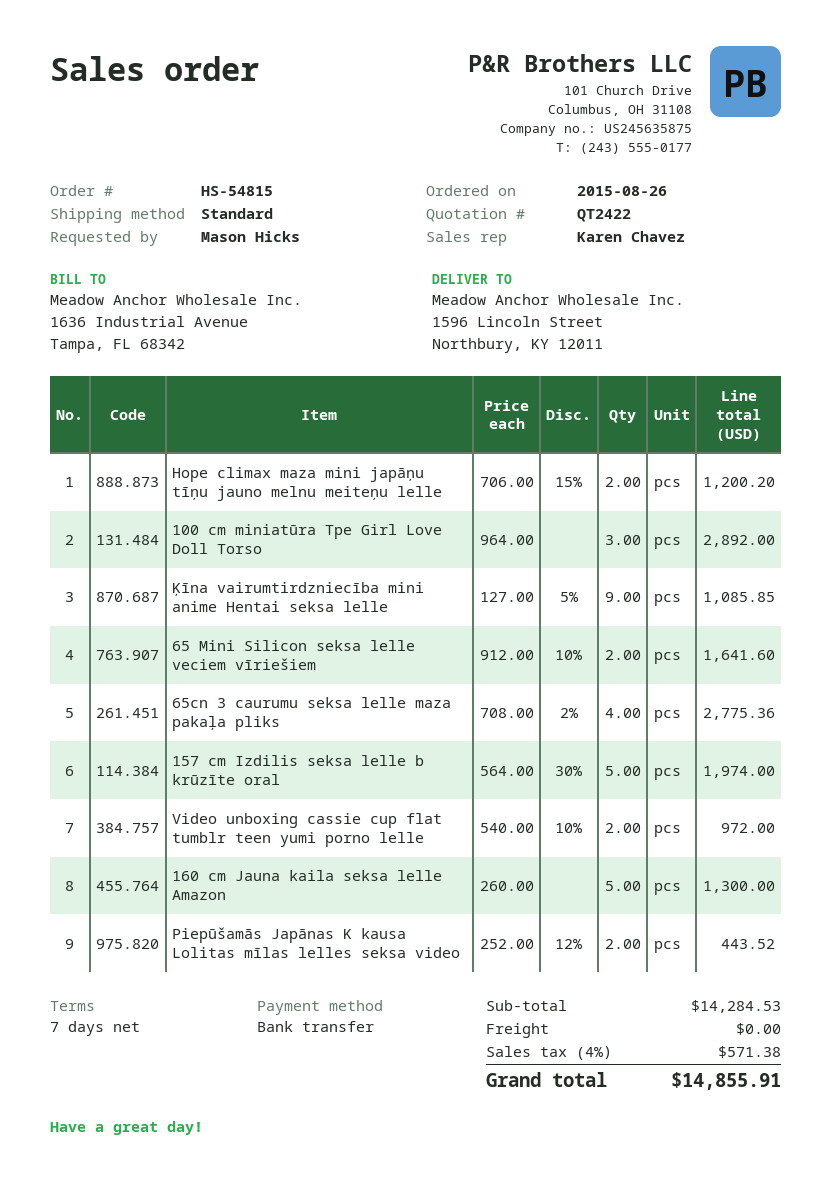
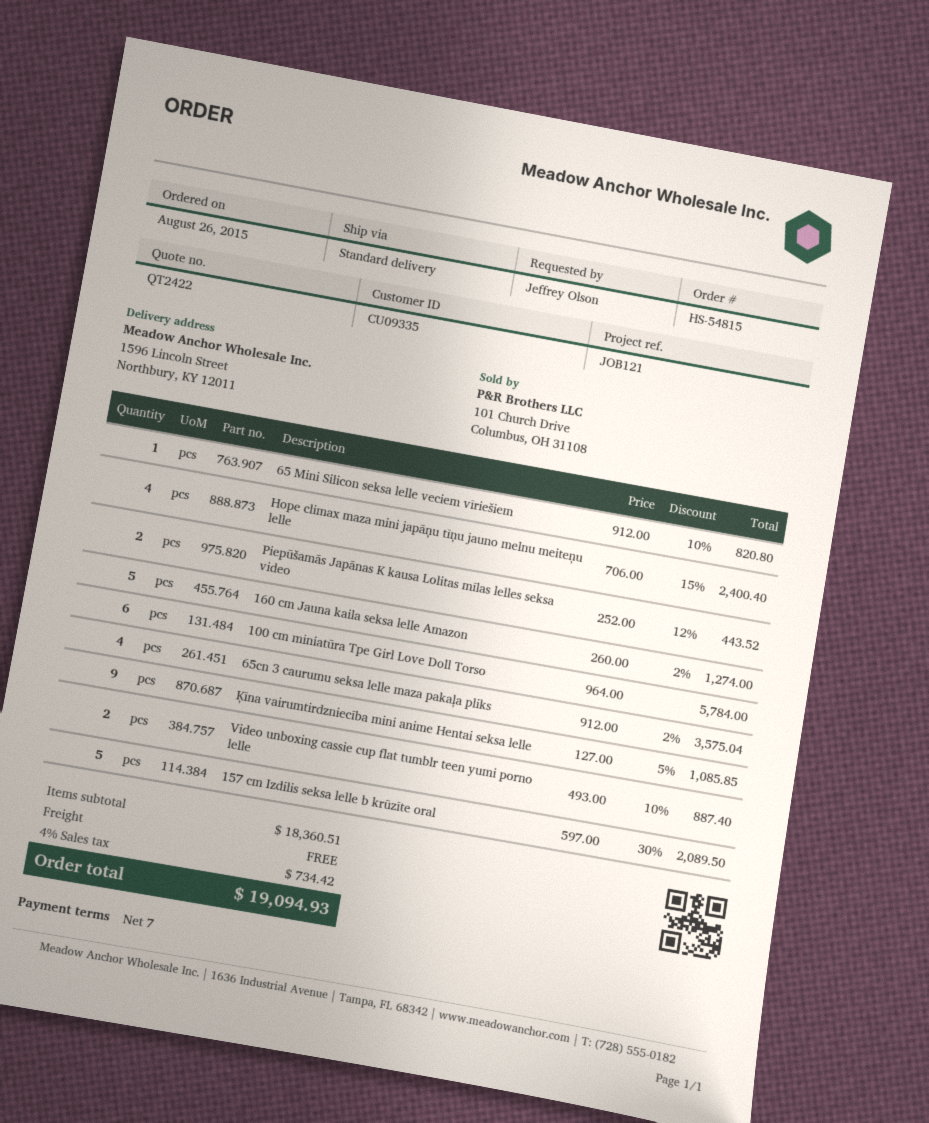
ordered by: Mason Hicks -> Jeffrey Olson
Hope climax maza mini japāņu tīņu jauno melnu meiteņu lelle: 2 x 706.00 - 15% = 1200.20 -> 4 x 706.00 - 15% = 2400.40
100 cm miniatūra Tpe Girl Love Doll Torso: 3 x 964.00 = 2892.00 -> 6 x 964.00 = 5784.00
65 Mini Silicon seksa lelle veciem vīriešiem: 2 x 912.00 - 10% = 1641.60 -> 1 x 912.00 - 10% = 820.80
65cn 3 caurumu seksa lelle maza pakaļa pliks: 4 x 708.00 - 2% = 2775.36 -> 4 x 912.00 - 2% = 3575.04
157 cm Izdilis seksa lelle b krūzīte oral: 5 x 564.00 - 30% = 1974.00 -> 5 x 597.00 - 30% = 2089.50
Video unboxing cassie cup flat tumblr teen yumi porno lelle: 2 x 540.00 - 10% = 972.00 -> 2 x 493.00 - 10% = 887.40
160 cm Jauna kaila seksa lelle Amazon: 5 x 260.00 = 1300.00 -> 5 x 260.00 - 2% = 1274.00
subtotal: 14284.53 -> 18360.51
tax: 4% = 571.38 -> 4% = 734.42
total: 14855.91 -> 19094.93

